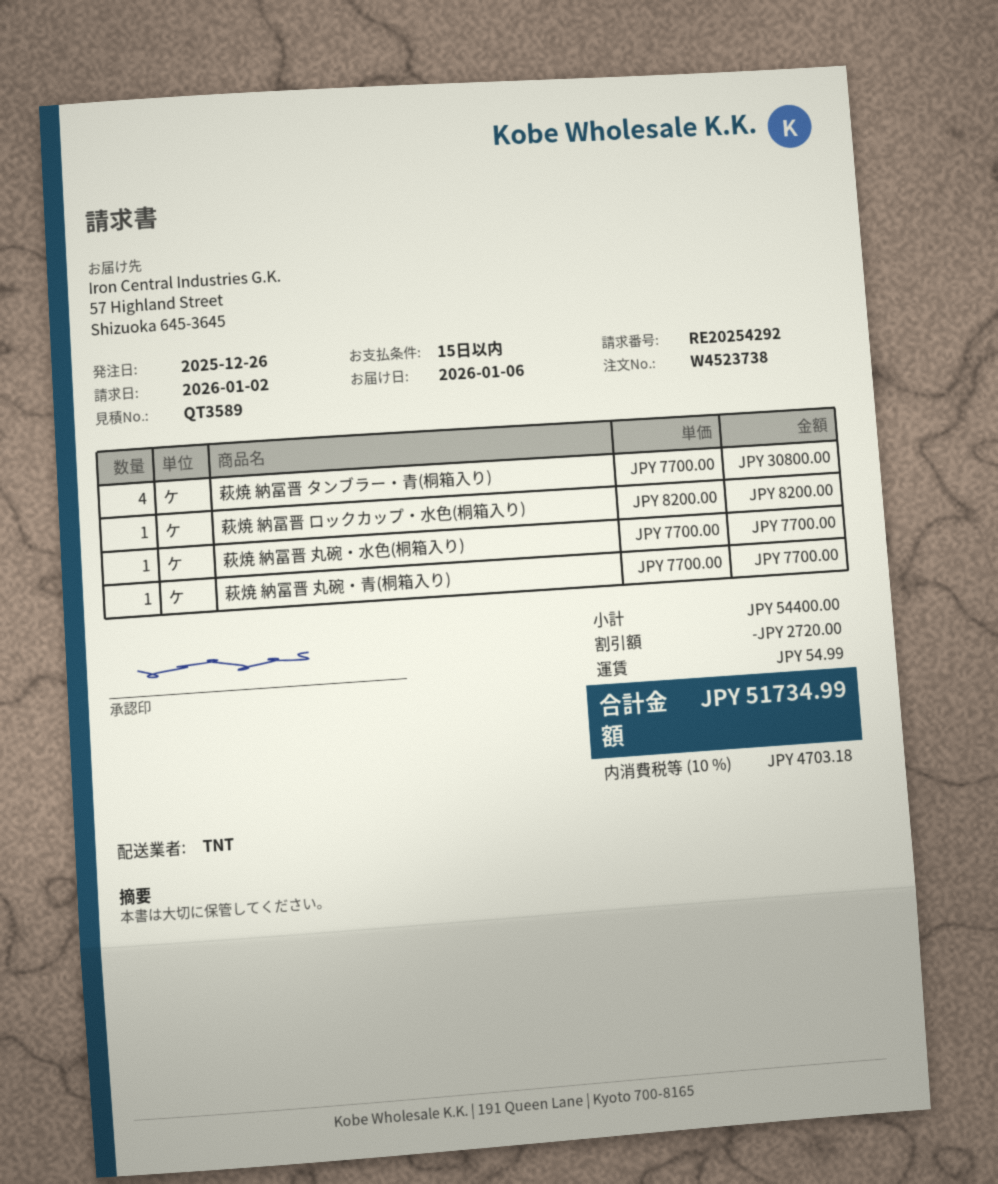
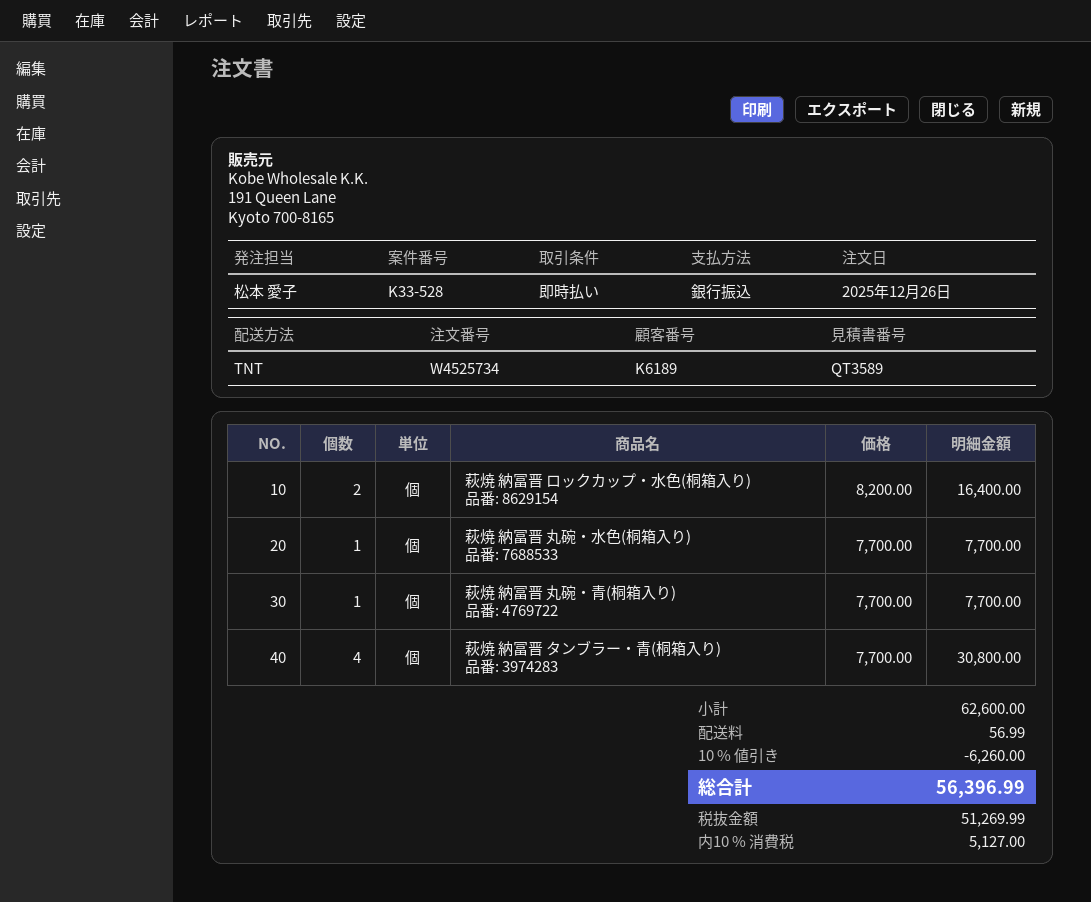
order number: W4523738 -> W4525734
payment terms: 15 days -> on receipt
萩焼 納冨晋 ロックカップ・水色(桐箱入り): 1 x 8200.00 = 8200.00 -> 2 x 8200.00 = 16400.00
subtotal: 54400.00 -> 62600.00
discount: 2720.00 -> 6260.00
shipping: 54.99 -> 56.99
tax: 10% = 4703.18 -> 10% = 5127.00
total: 51734.99 -> 56396.99

